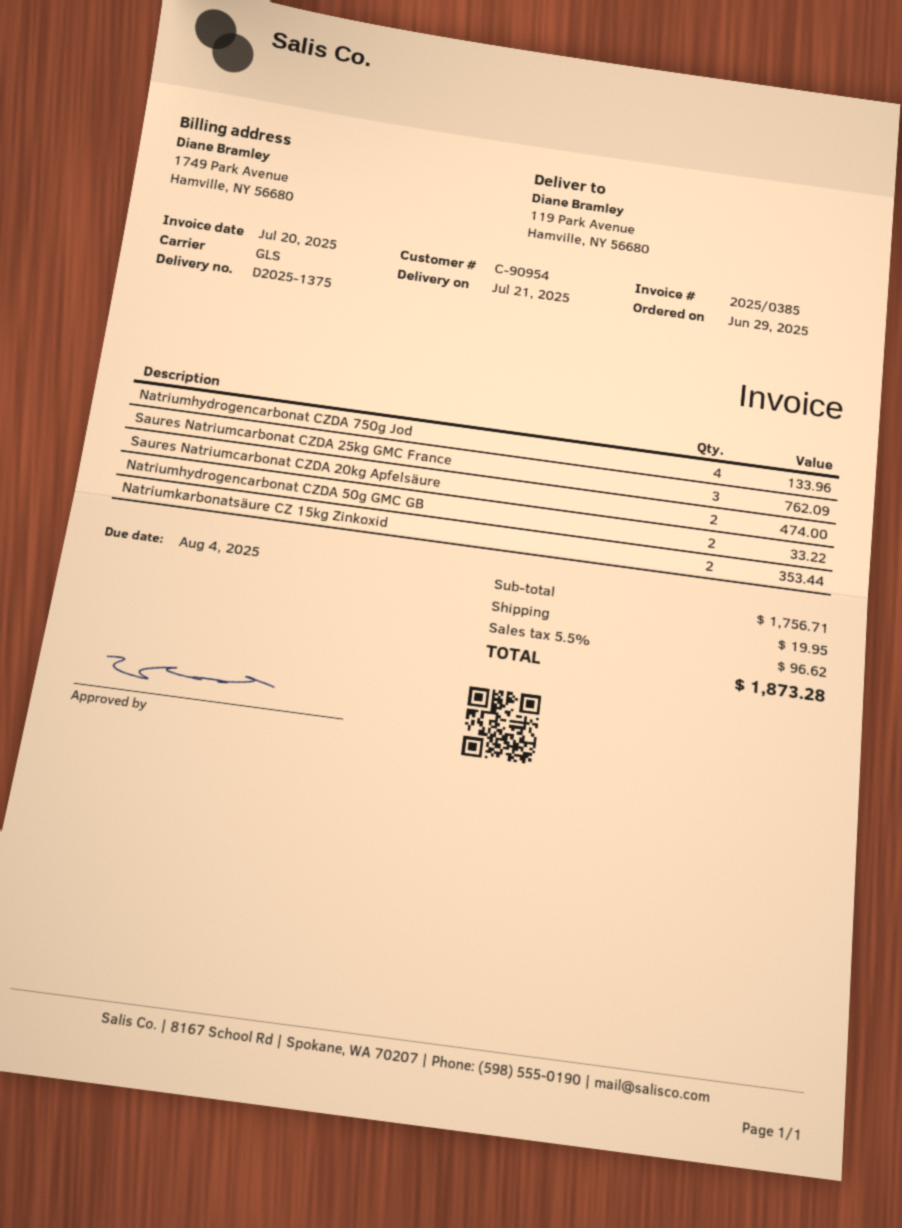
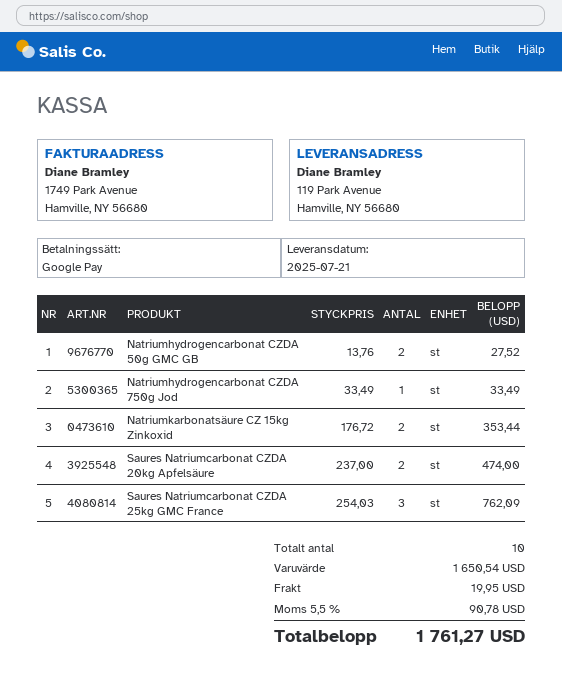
Natriumhydrogencarbonat CZDA 750g Jod: 4 for 133.96 -> 1 for 33.49
Natriumhydrogencarbonat CZDA 50g GMC GB: 2 for 33.22 -> 2 for 27.52
subtotal: 1756.71 -> 1650.54
tax: 5.5% = 96.62 -> 5.5% = 90.78
total: 1873.28 -> 1761.27

